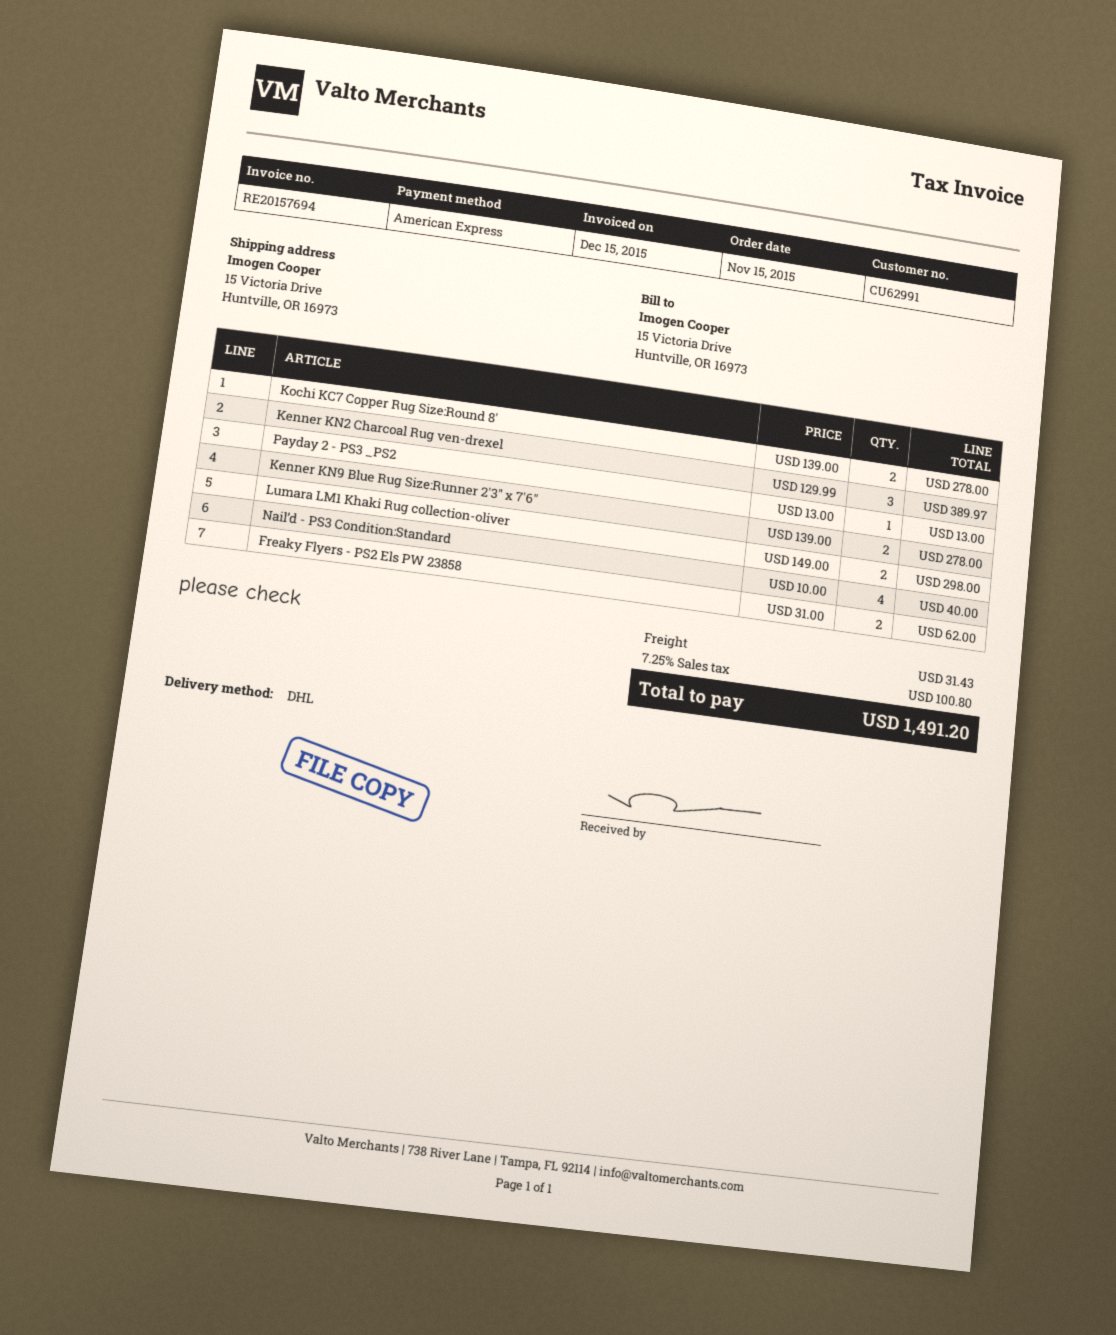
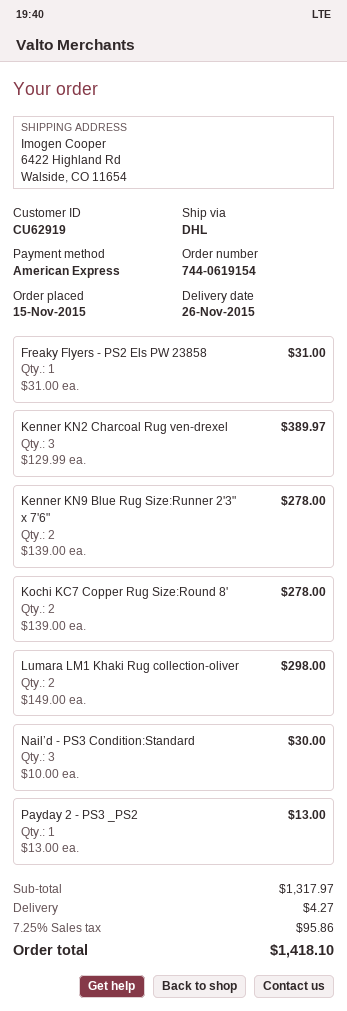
customer number: CU62991 -> CU62919
ship to: 15 Victoria Drive, Huntville, OR 16973 -> 6422 Highland Rd, Walside, CO 11654
Nail’d - PS3 Condition:Standard: 4 x 10.00 = 40.00 -> 3 x 10.00 = 30.00
Freaky Flyers - PS2 Els PW 23858: 2 x 31.00 = 62.00 -> 1 x 31.00 = 31.00
shipping: 31.43 -> 4.27
tax: 7.25% = 100.80 -> 7.25% = 95.86
total: 1491.20 -> 1418.10

